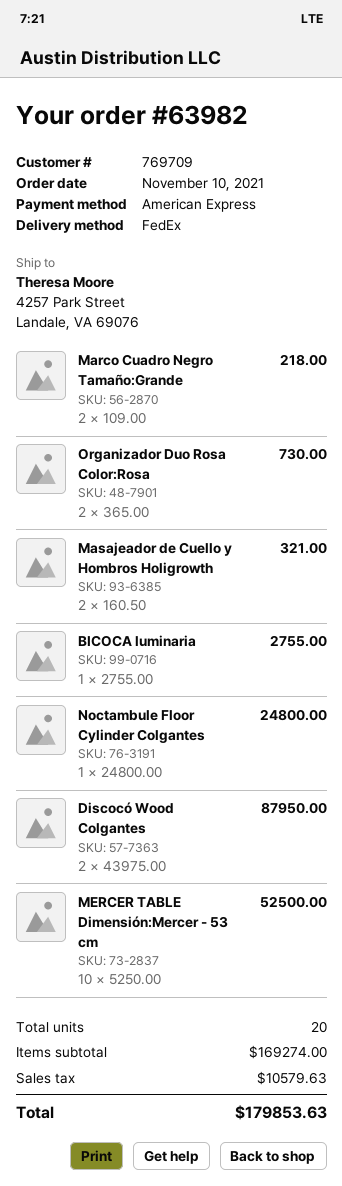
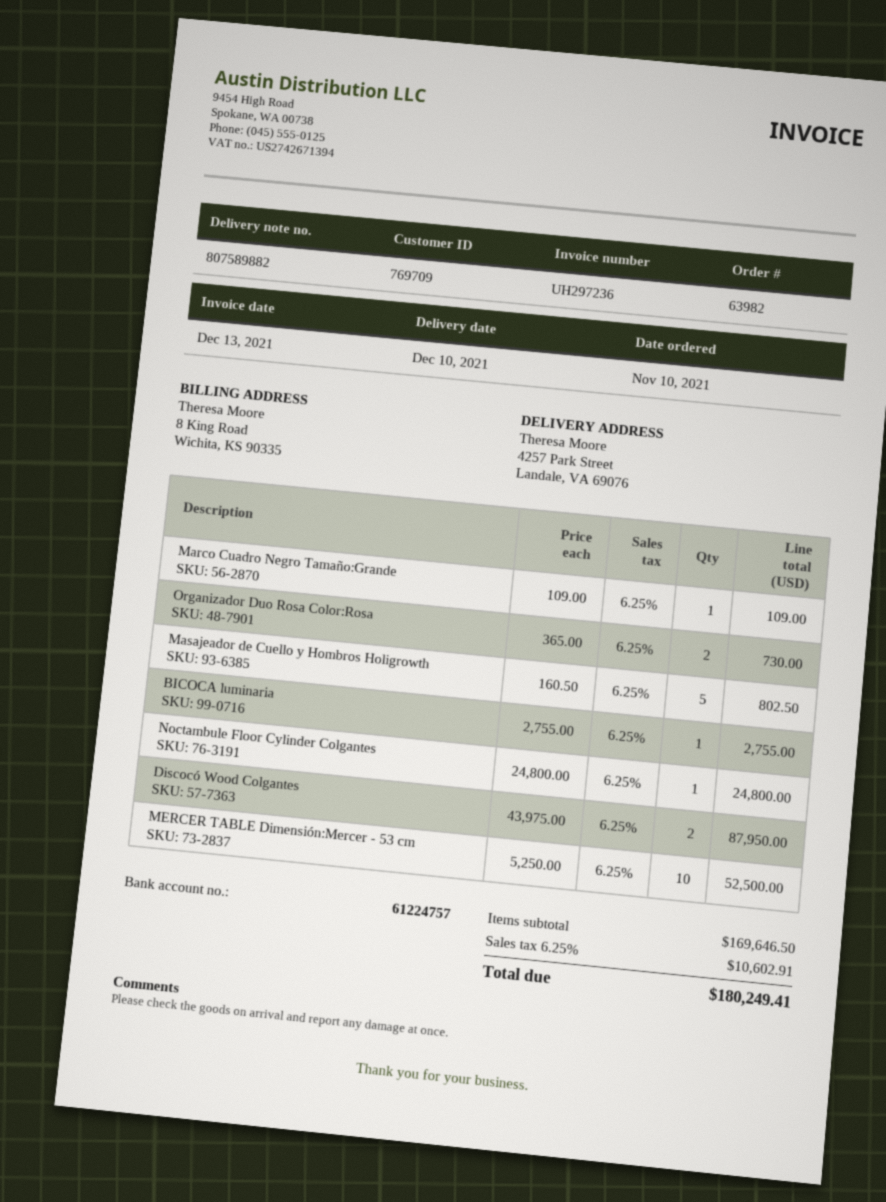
Marco Cuadro Negro Tamaño:Grande: 2 x 109.00 = 218.00 -> 1 x 109.00 = 109.00
Masajeador de Cuello y Hombros Holigrowth: 2 x 160.50 = 321.00 -> 5 x 160.50 = 802.50
subtotal: 169274.00 -> 169646.50
tax: 10579.63 -> 10602.91
total: 179853.63 -> 180249.41

